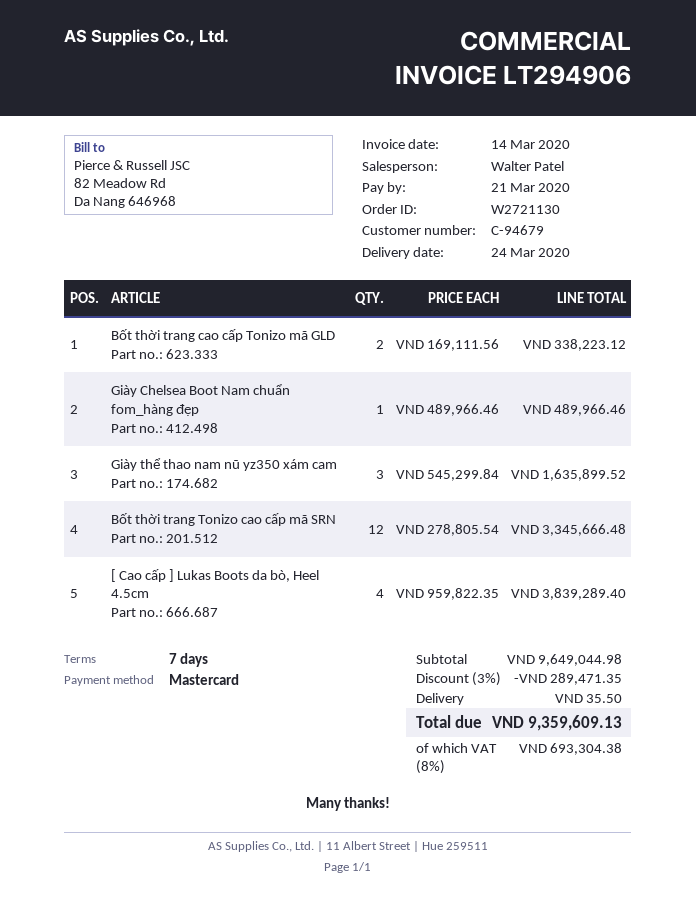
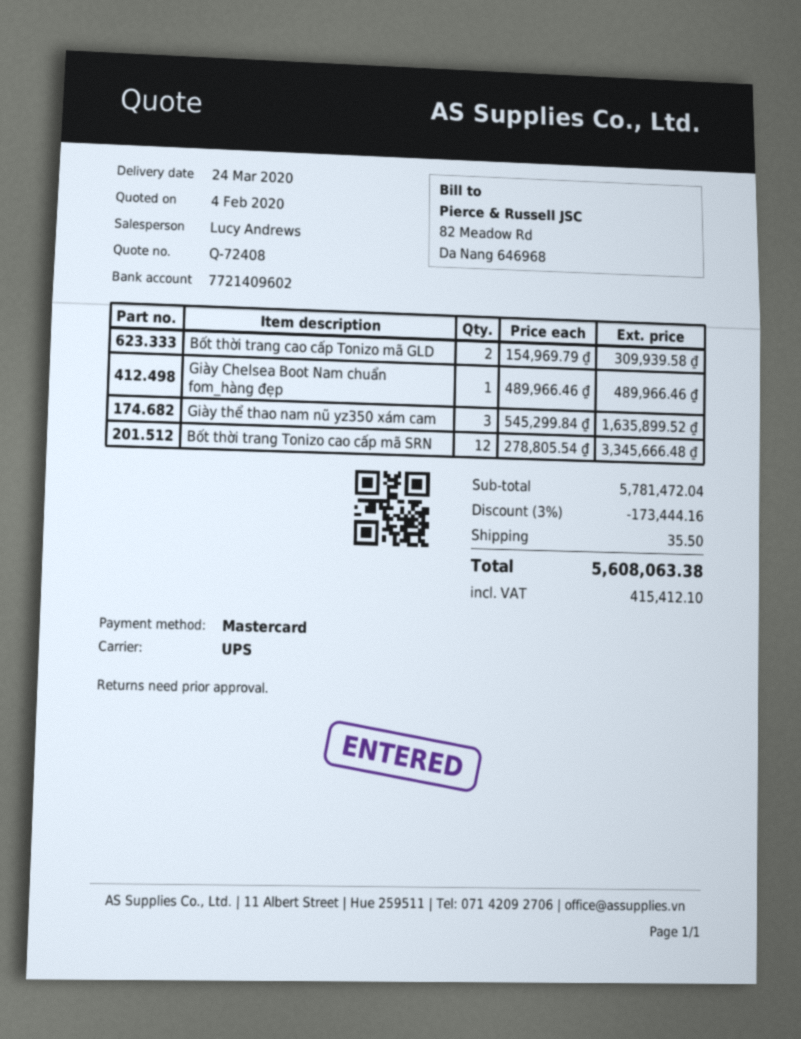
sales rep: Walter Patel -> Lucy Andrews
Bốt thời trang cao cấp Tonizo mã GLD: 2 x 169111.56 = 338223.12 -> 2 x 154969.79 = 309939.58
[ Cao cấp ] Lukas Boots da bò, Heel 4.5cm: 4 x 959822.35 = 3839289.40 -> none
subtotal: 9649044.98 -> 5781472.04
discount: 3% = 289471.35 -> 3% = 173444.16
tax: 693304.38 -> 415412.10
total: 9359609.13 -> 5608063.38

